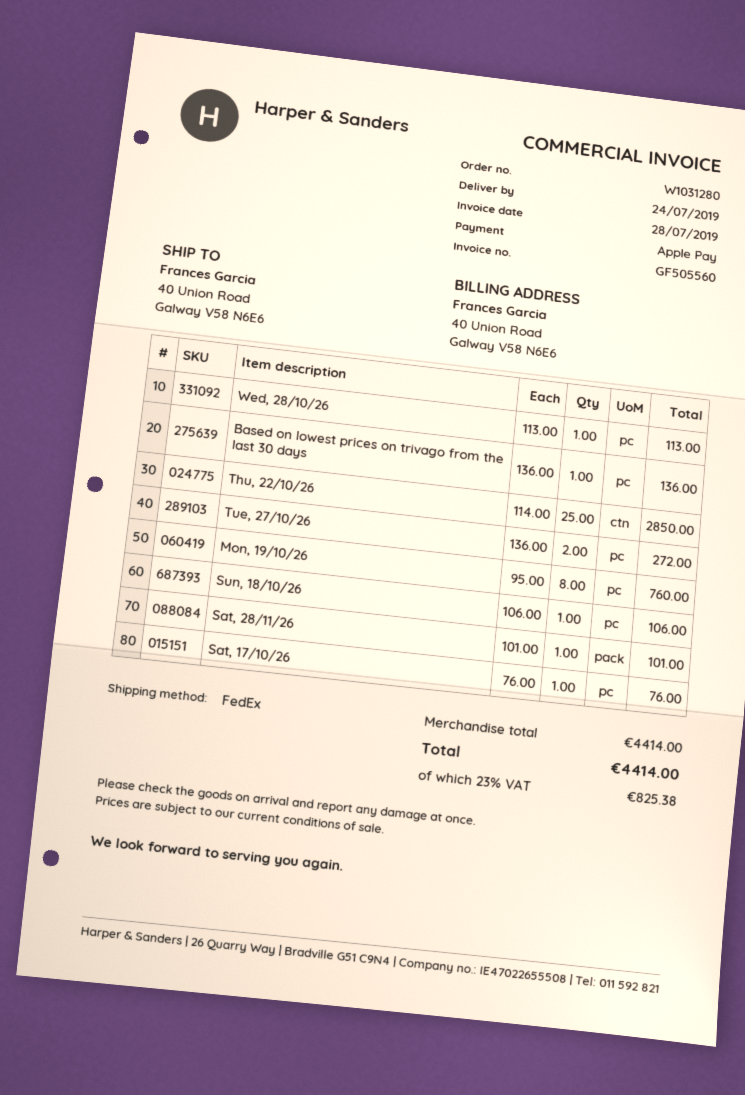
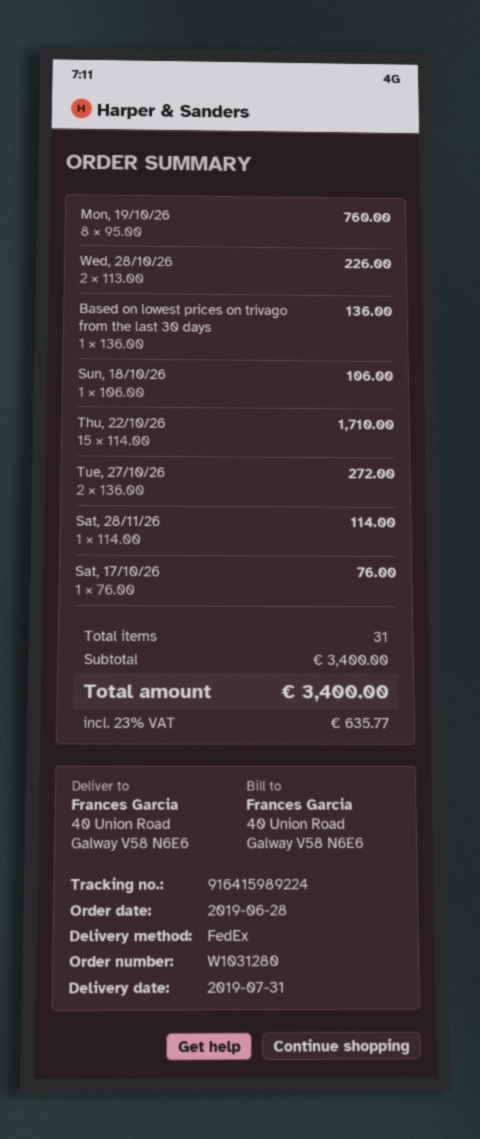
delivery date: 2019-07-24 -> 2019-07-31
Wed, 28/10/26: 1 x 113.00 = 113.00 -> 2 x 113.00 = 226.00
Thu, 22/10/26: 25 x 114.00 = 2850.00 -> 15 x 114.00 = 1710.00
Sat, 28/11/26: 1 x 101.00 = 101.00 -> 1 x 114.00 = 114.00
subtotal: 4414.00 -> 3400.00
tax: 23% = 825.38 -> 23% = 635.77
total: 4414.00 -> 3400.00

